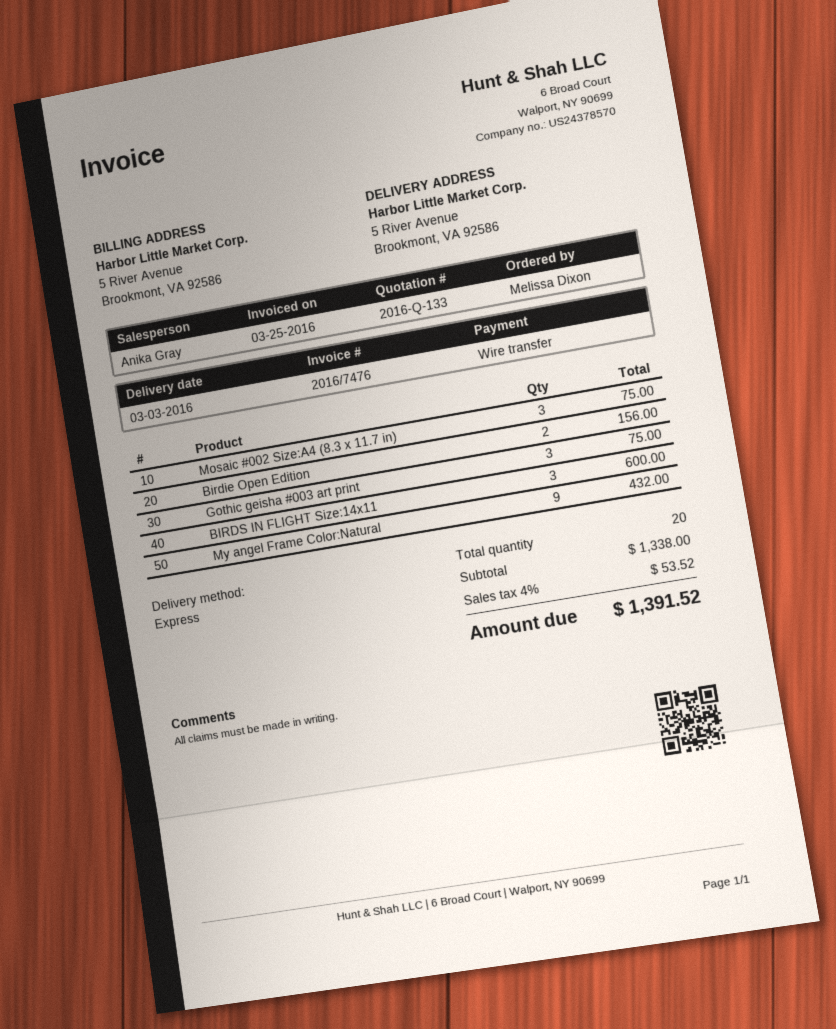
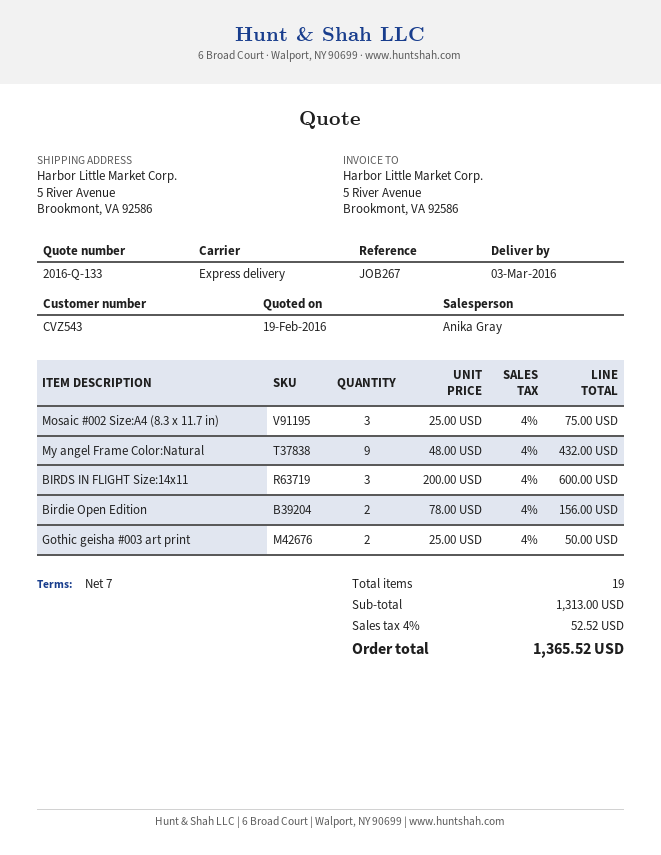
Gothic geisha #003 art print: 3 for 75.00 -> 2 for 50.00
total quantity: 20 -> 19
subtotal: 1338.00 -> 1313.00
tax: 4% = 53.52 -> 4% = 52.52
total: 1391.52 -> 1365.52

